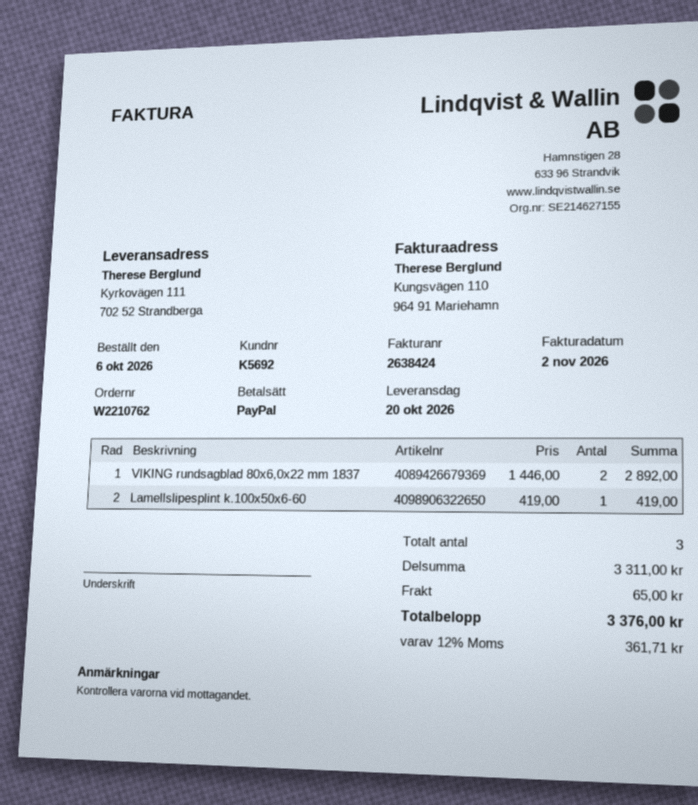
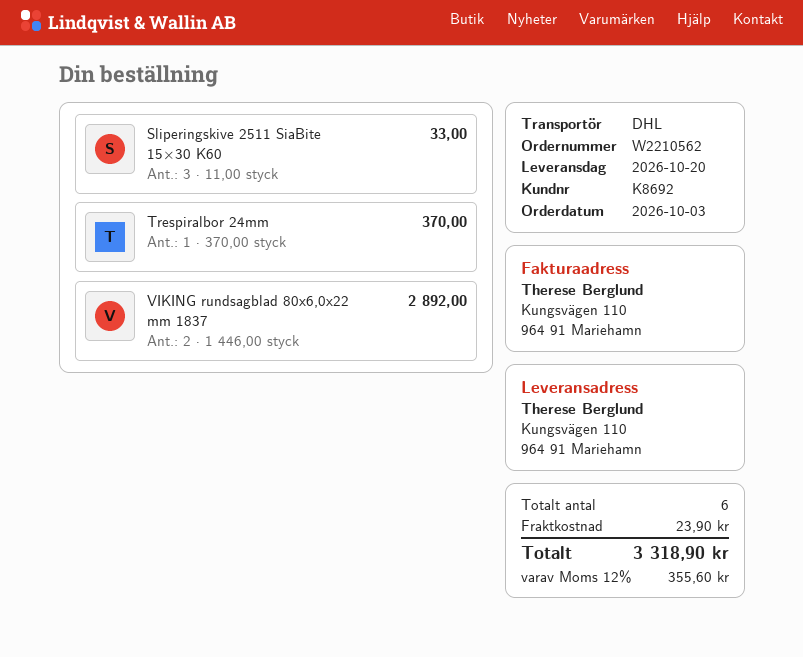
order number: W2210762 -> W2210562
order date: 2026-10-06 -> 2026-10-03
customer number: K5692 -> K8692
ship to: Kyrkovägen 111, 702 52 Strandberga -> Kungsvägen 110, 964 91 Mariehamn
Lamellslipesplint k.100x50x6-60: 1 x 419.00 = 419.00 -> none
Sliperingskive 2511 SiaBite 15×30 K60: none -> 3 x 11.00 = 33.00
Trespiralbor 24mm: none -> 1 x 370.00 = 370.00
total quantity: 3 -> 6
shipping: 65.00 -> 23.90
tax: 12% = 361.71 -> 12% = 355.60
total: 3376.00 -> 3318.90

